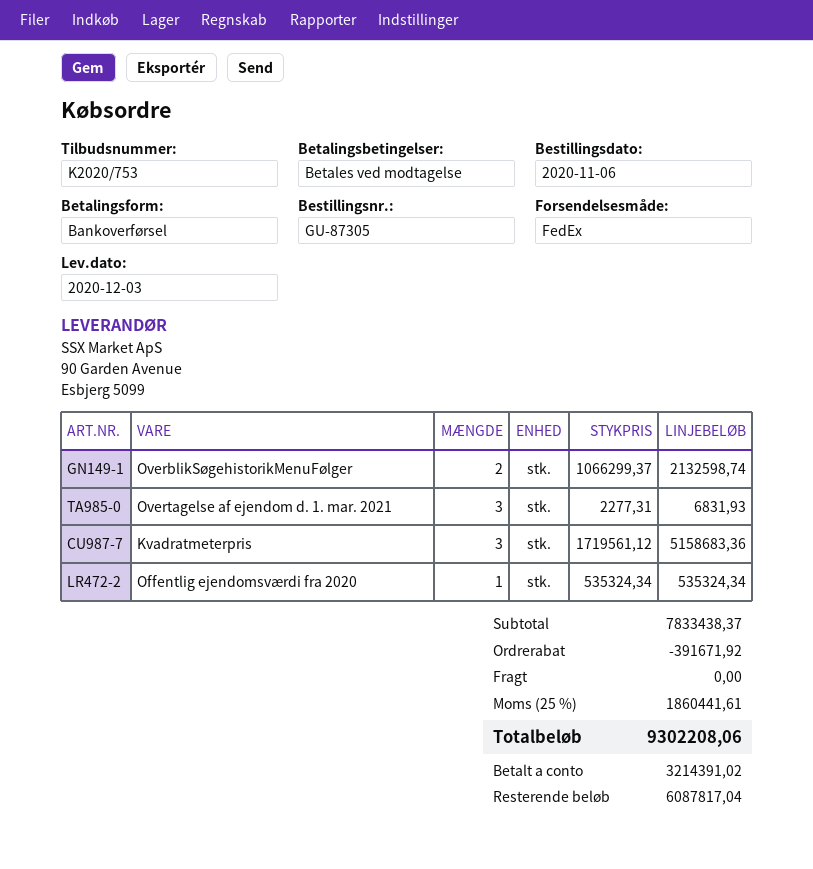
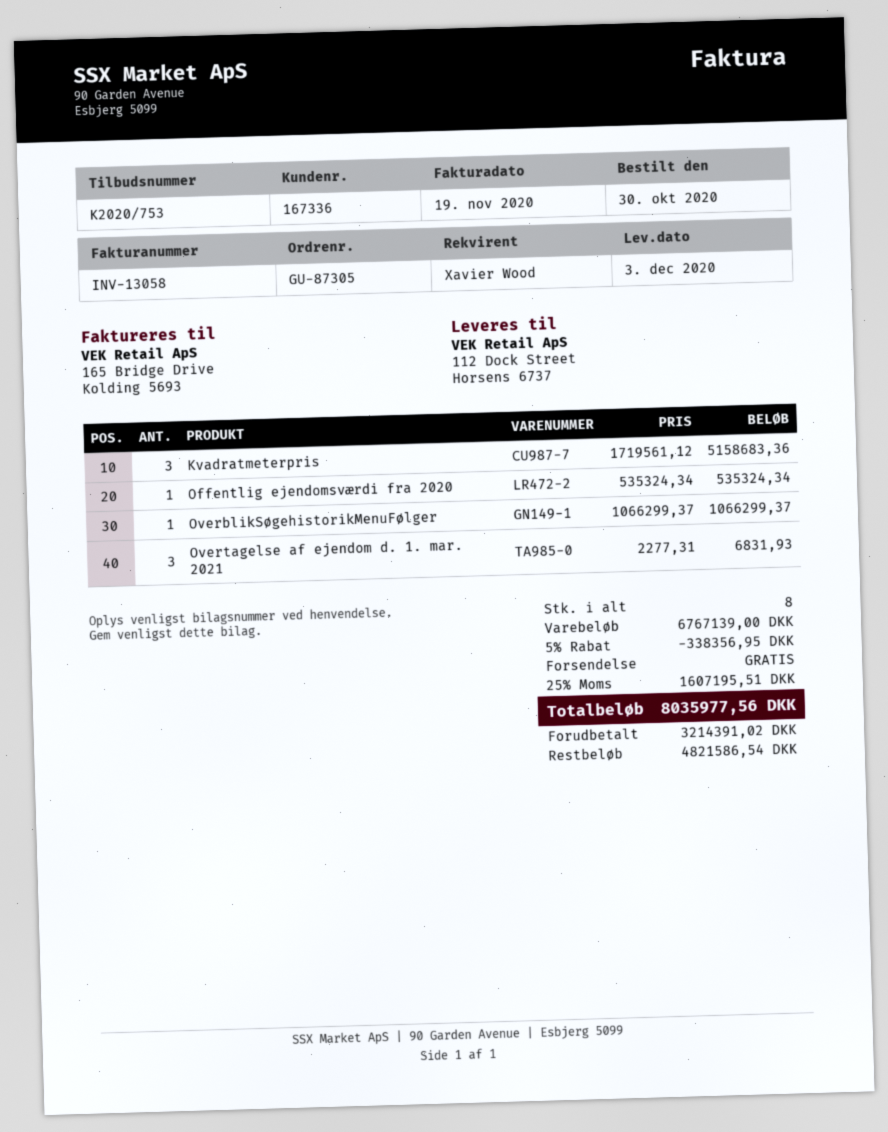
order date: 2020-11-06 -> 2020-10-30
OverblikSøgehistorikMenuFølger: 2 x 1066299.37 = 2132598.74 -> 1 x 1066299.37 = 1066299.37
subtotal: 7833438.37 -> 6767139.00
discount: 391671.92 -> 338356.95
tax: 25% = 1860441.61 -> 25% = 1607195.51
total: 9302208.06 -> 8035977.56
balance: 6087817.04 -> 4821586.54

